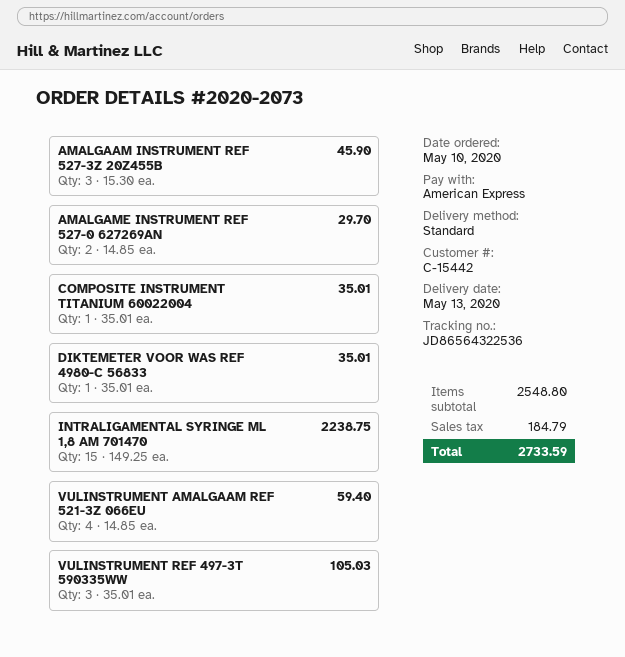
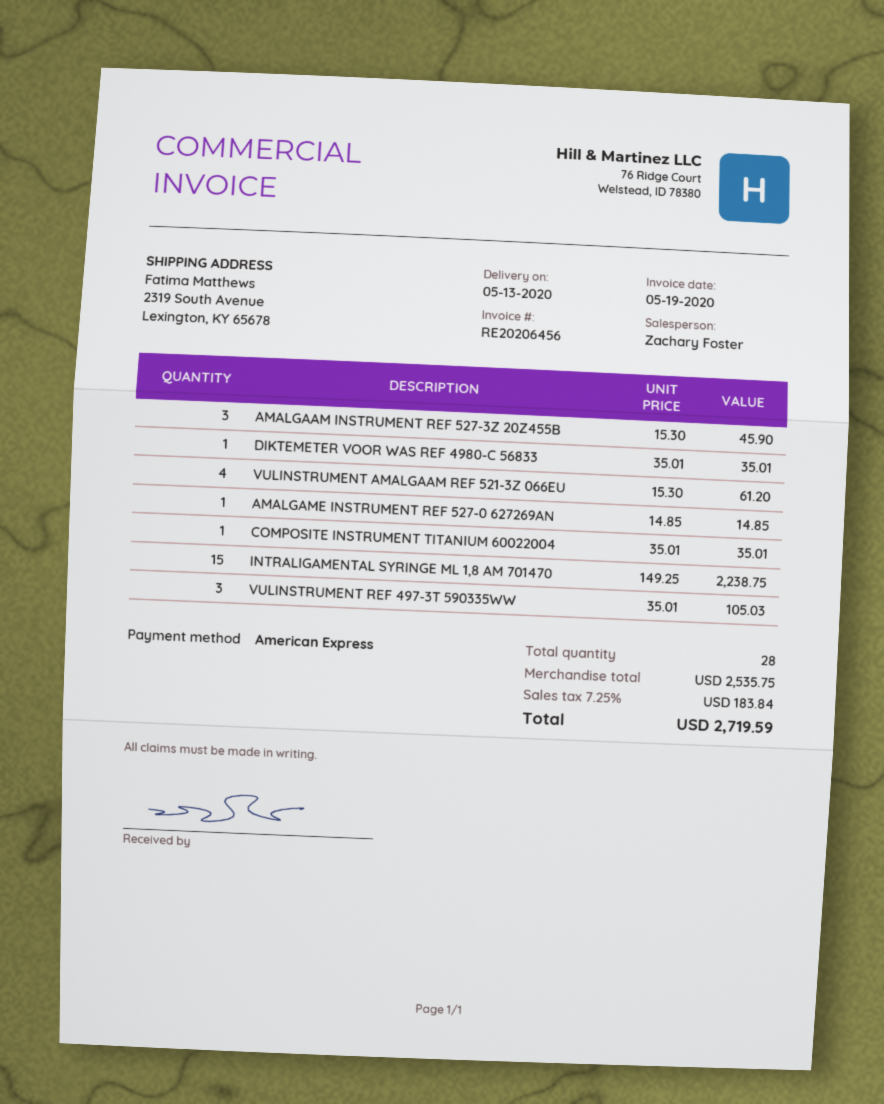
AMALGAME INSTRUMENT REF 527-0 627269AN: 2 x 14.85 = 29.70 -> 1 x 14.85 = 14.85
VULINSTRUMENT AMALGAAM REF 521-3Z 066EU: 4 x 14.85 = 59.40 -> 4 x 15.30 = 61.20
subtotal: 2548.80 -> 2535.75
tax: 184.79 -> 183.84
total: 2733.59 -> 2719.59

